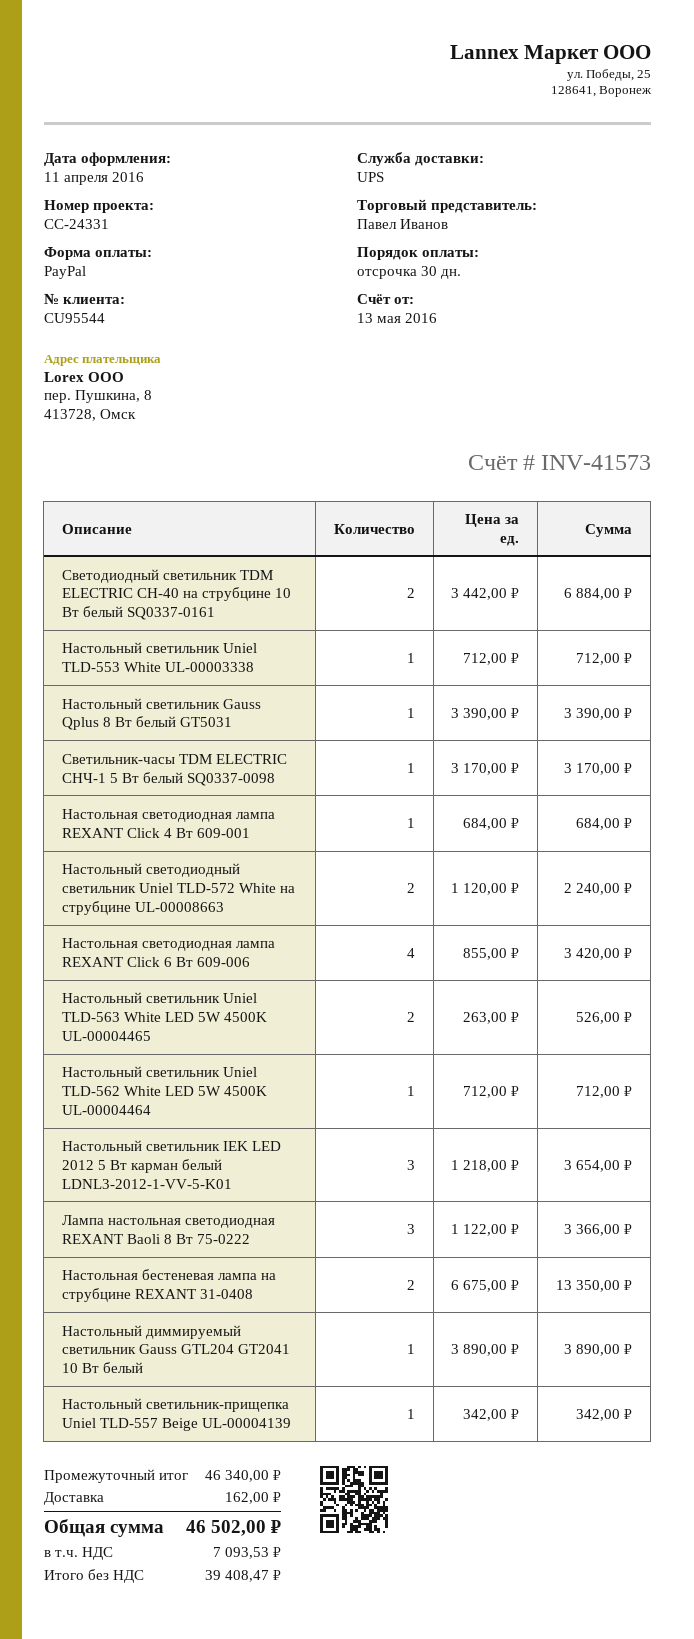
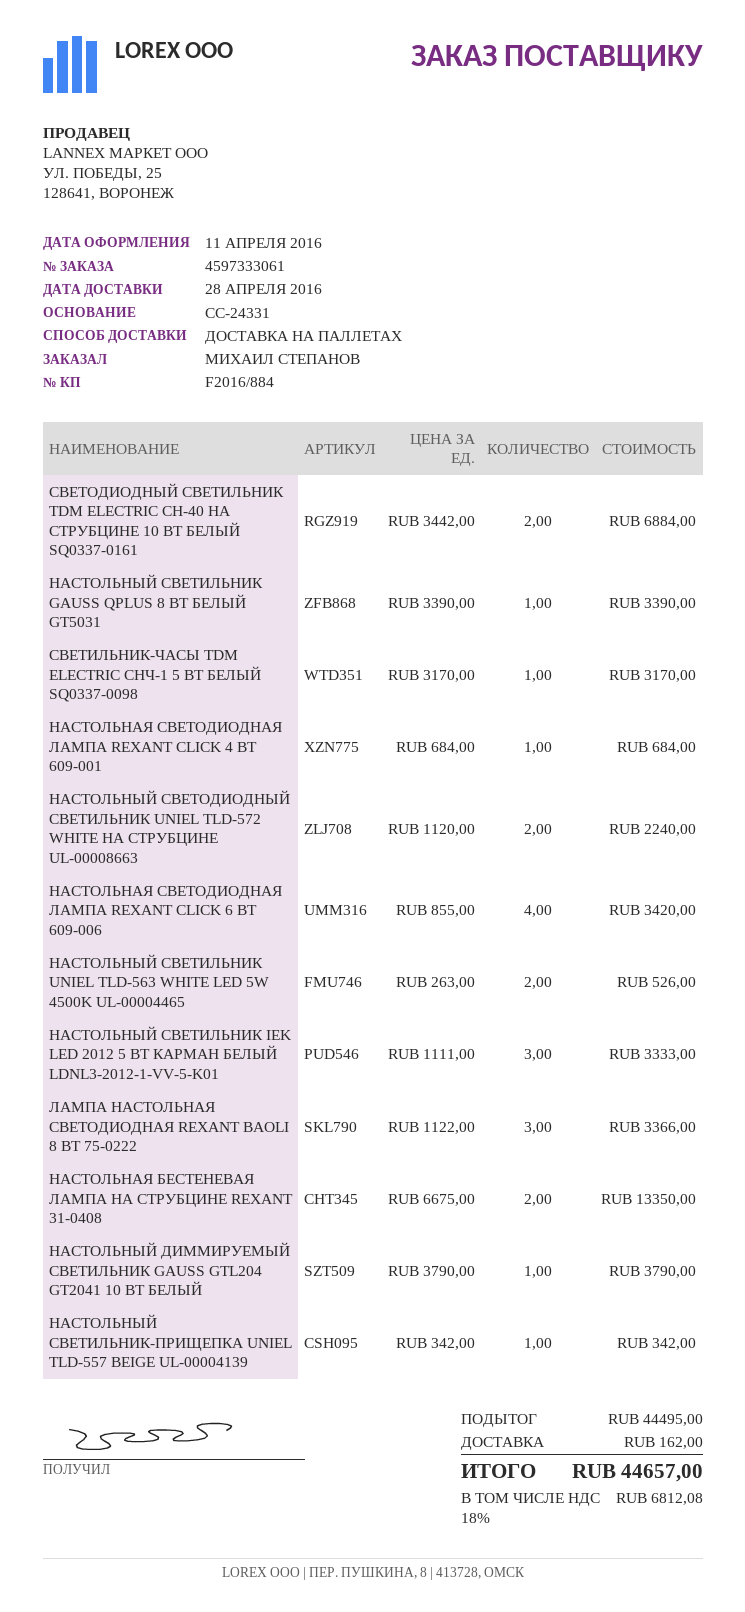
shipping method: UPS -> pallet freight
Настольный светильник Uniel TLD-553 White UL-00003338: 1 x 712.00 = 712.00 -> none
Настольный светильник Uniel TLD-562 White LED 5W 4500K UL-00004464: 1 x 712.00 = 712.00 -> none
Настольный светильник IEK LED 2012 5 Вт карман белый LDNL3-2012-1-VV-5-K01: 3 x 1218.00 = 3654.00 -> 3 x 1111.00 = 3333.00
Настольный диммируемый светильник Gauss GTL204 GT2041 10 Вт белый: 1 x 3890.00 = 3890.00 -> 1 x 3790.00 = 3790.00
subtotal: 46340.00 -> 44495.00
tax: 7093.53 -> 6812.08
total: 46502.00 -> 44657.00

